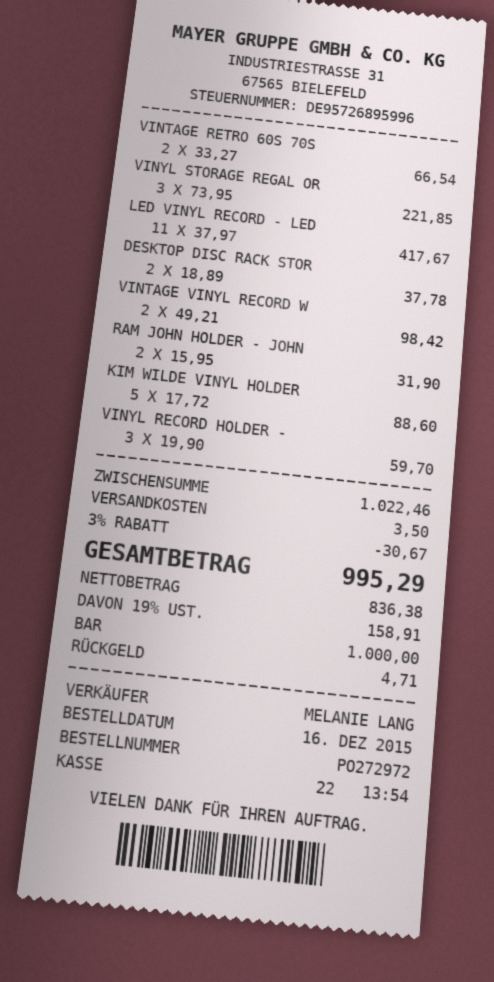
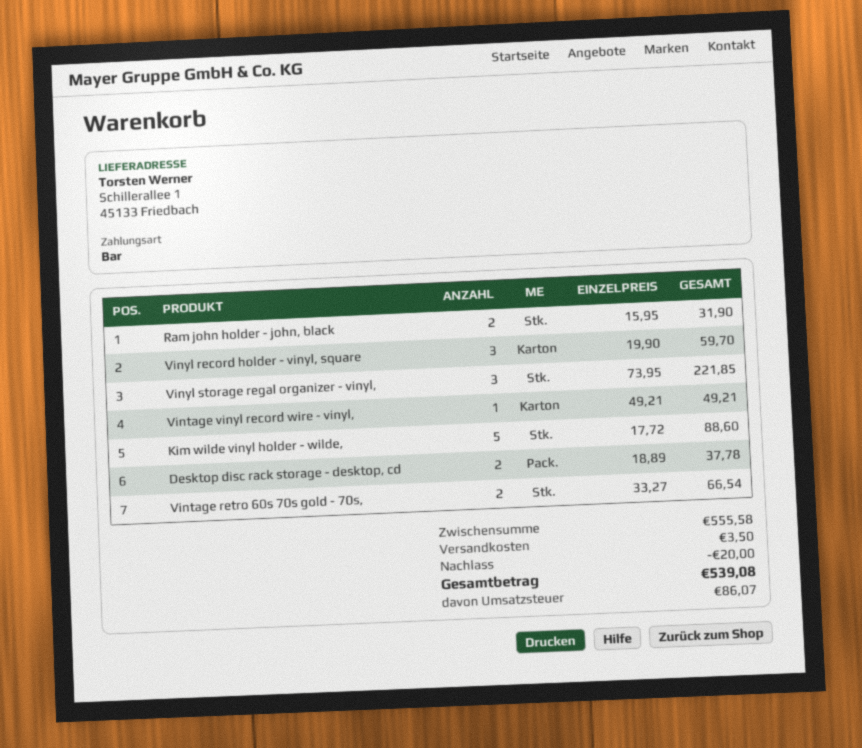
LED VINYL RECORD - LED: 11 x 37.97 = 417.67 -> none
VINTAGE VINYL RECORD W: 2 x 49.21 = 98.42 -> 1 x 49.21 = 49.21
subtotal: 1022.46 -> 555.58
discount: 30.67 -> 20.00
tax: 158.91 -> 86.07
total: 995.29 -> 539.08

